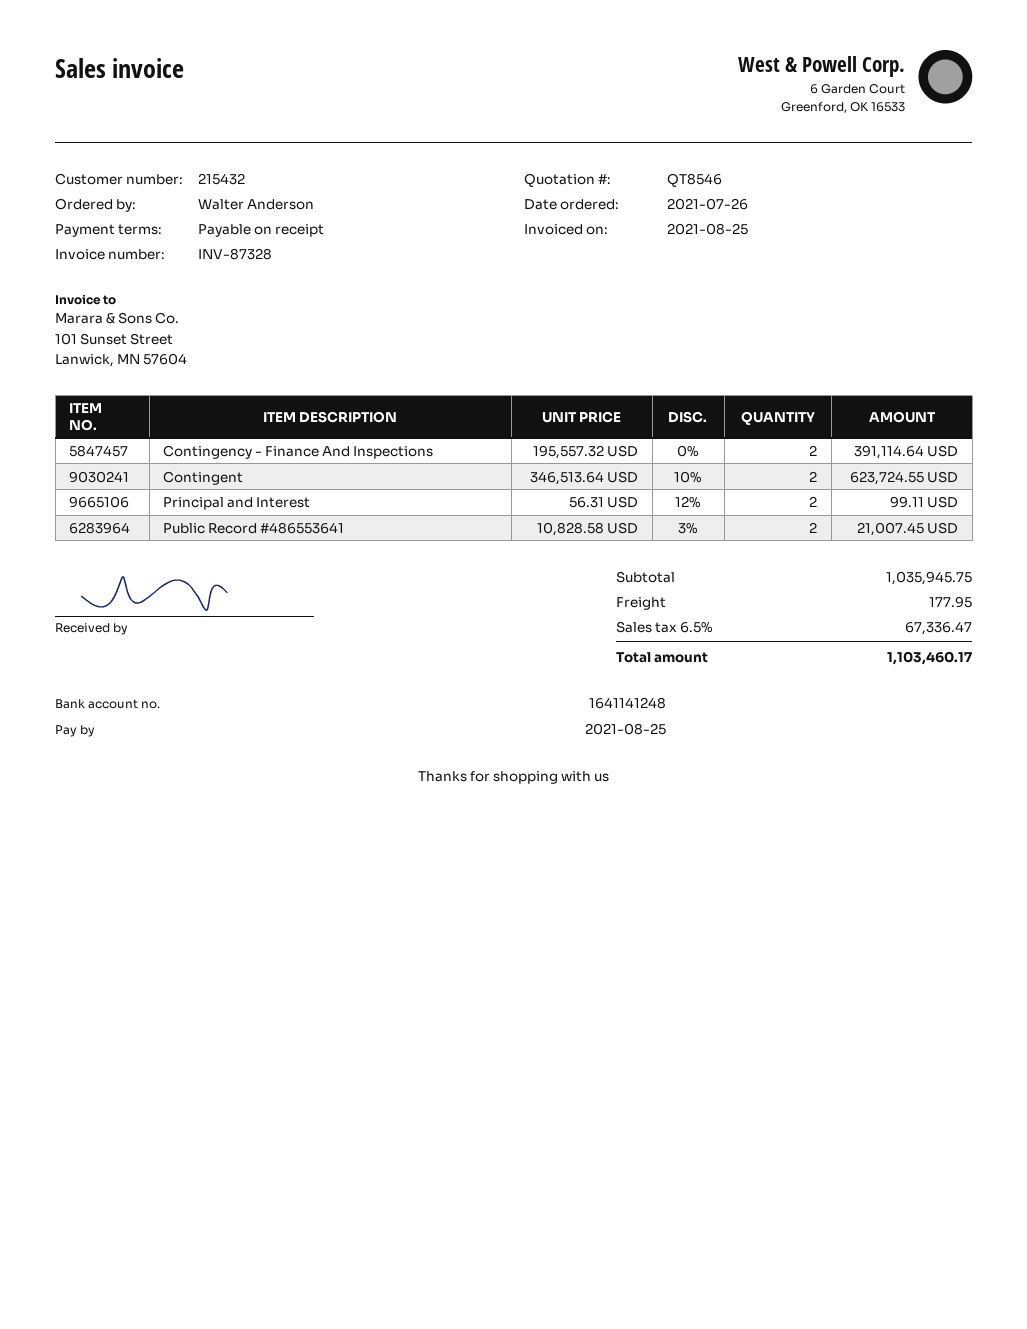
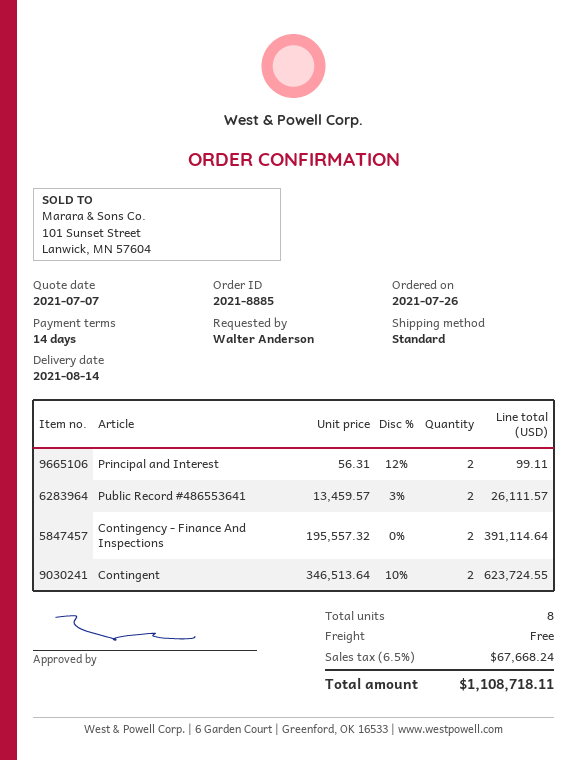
payment terms: on receipt -> 14 days
Public Record #486553641: 2 x 10828.58 - 3% = 21007.45 -> 2 x 13459.57 - 3% = 26111.57
shipping: 177.95 -> 0.00
tax: 6.5% = 67336.47 -> 6.5% = 67668.24
total: 1103460.17 -> 1108718.11

